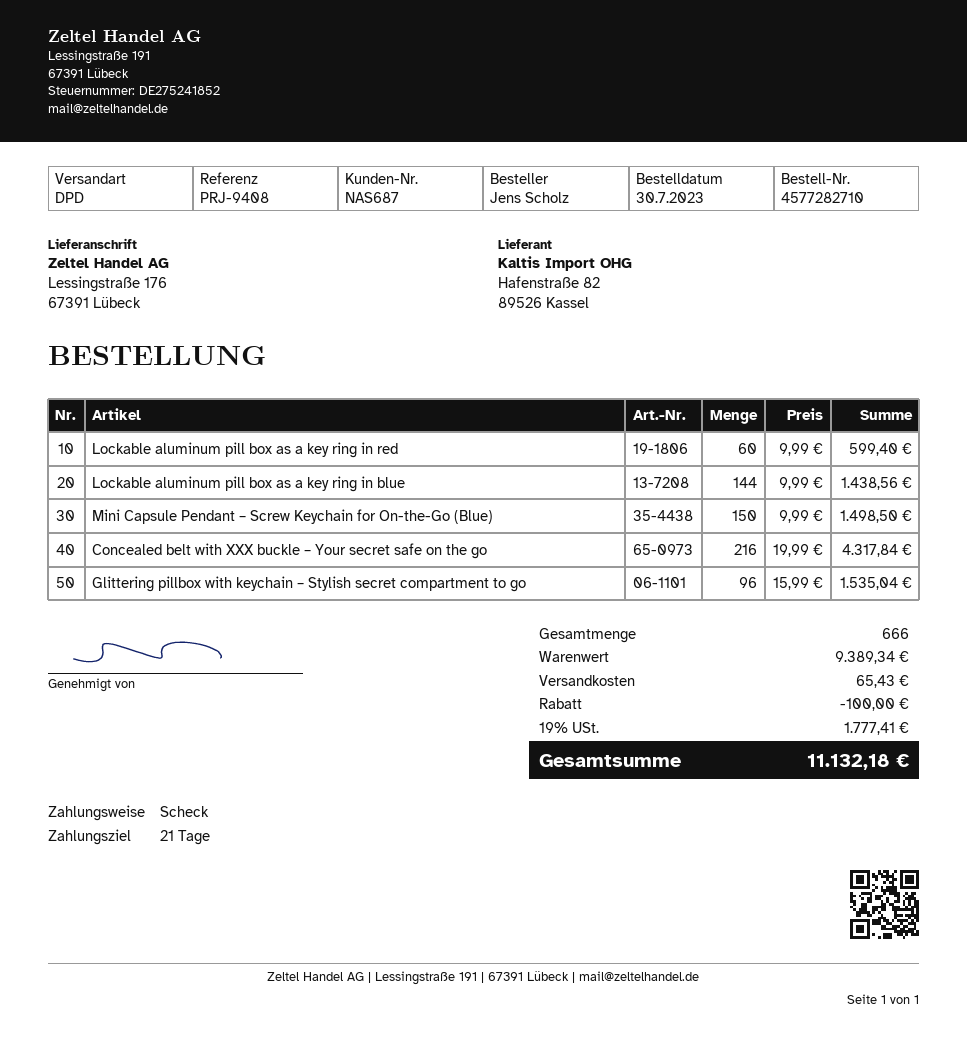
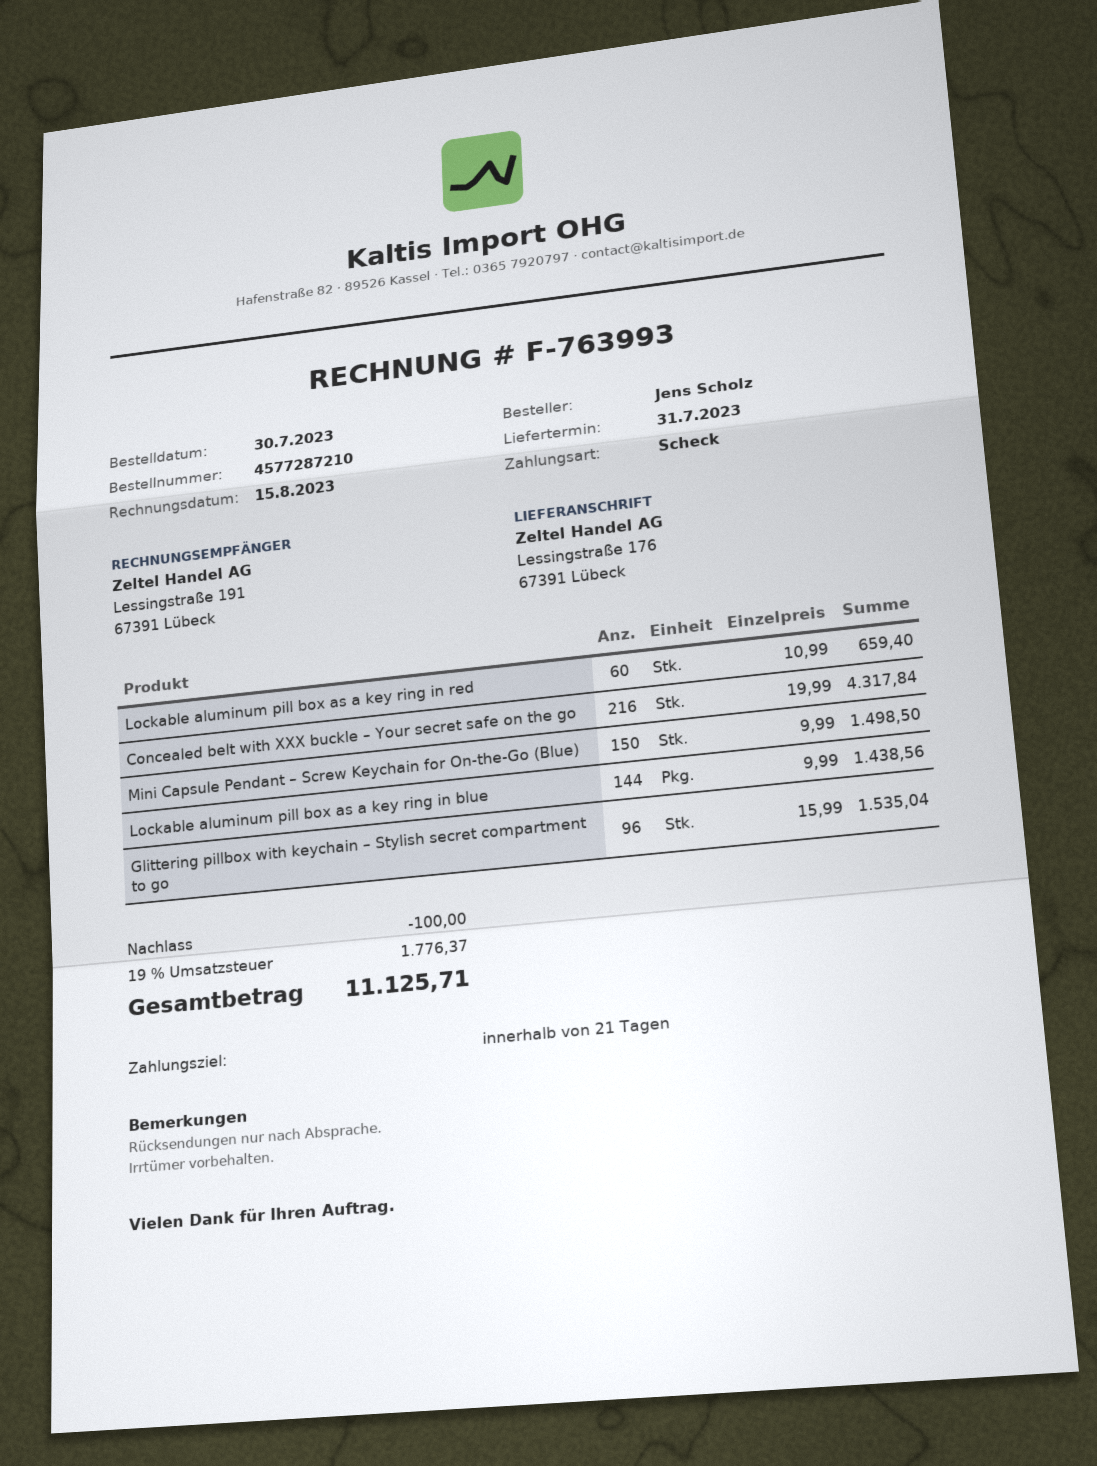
order number: 4577282710 -> 4577287210
Lockable aluminum pill box as a key ring in red: 60 x 9.99 = 599.40 -> 60 x 10.99 = 659.40
shipping: 65.43 -> none
tax: 19% = 1777.41 -> 19% = 1776.37
total: 11132.18 -> 11125.71

